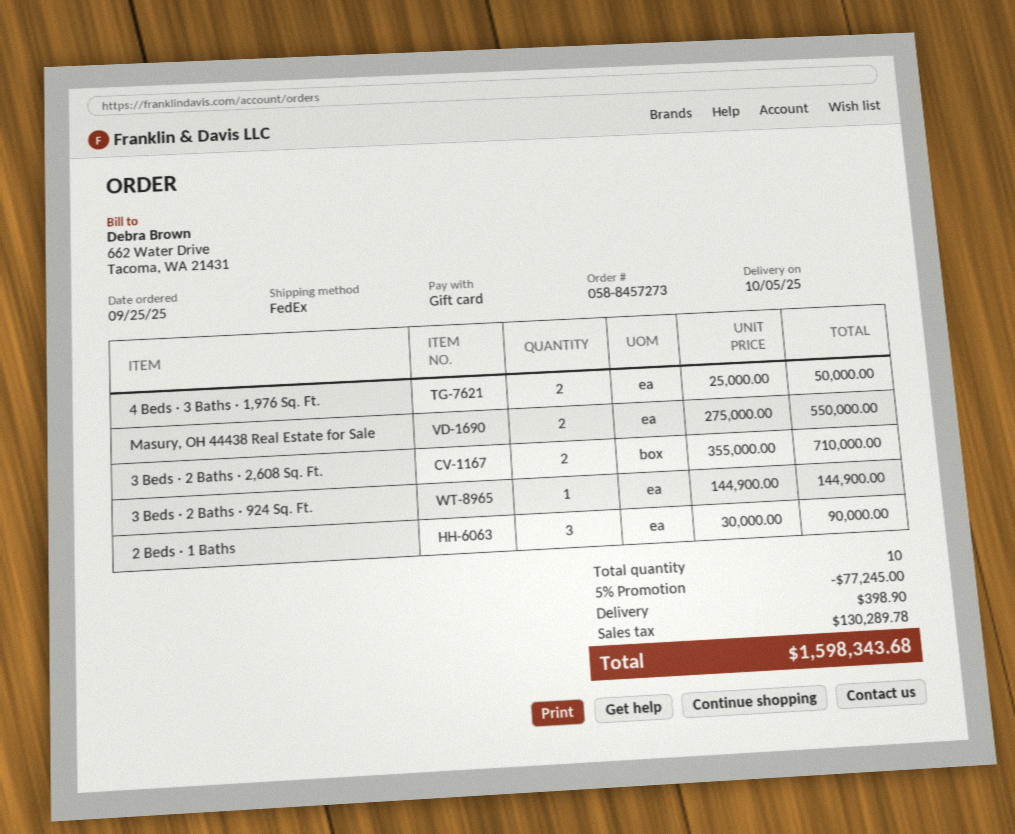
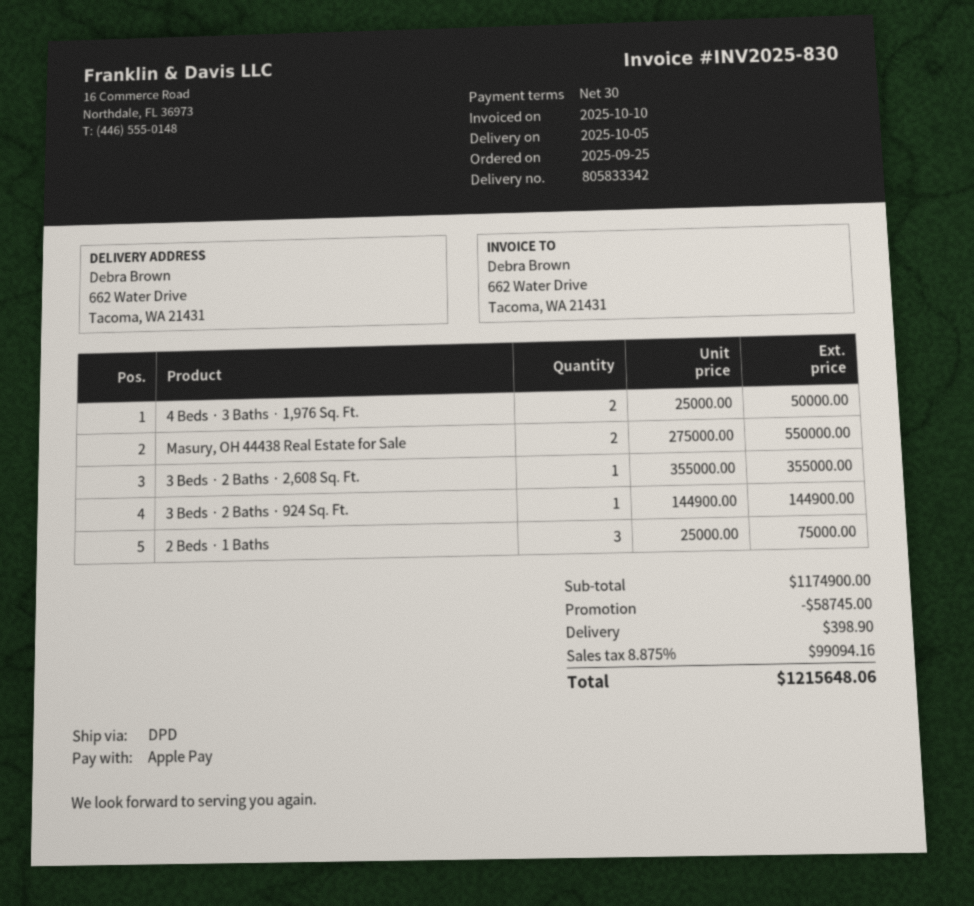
payment method: gift card -> Apple Pay
shipping method: FedEx -> DPD
3 Beds · 2 Baths · 2,608 Sq. Ft.: 2 x 355000.00 = 710000.00 -> 1 x 355000.00 = 355000.00
2 Beds · 1 Baths: 3 x 30000.00 = 90000.00 -> 3 x 25000.00 = 75000.00
discount: 77245.00 -> 58745.00
tax: 130289.78 -> 99094.16
total: 1598343.68 -> 1215648.06

